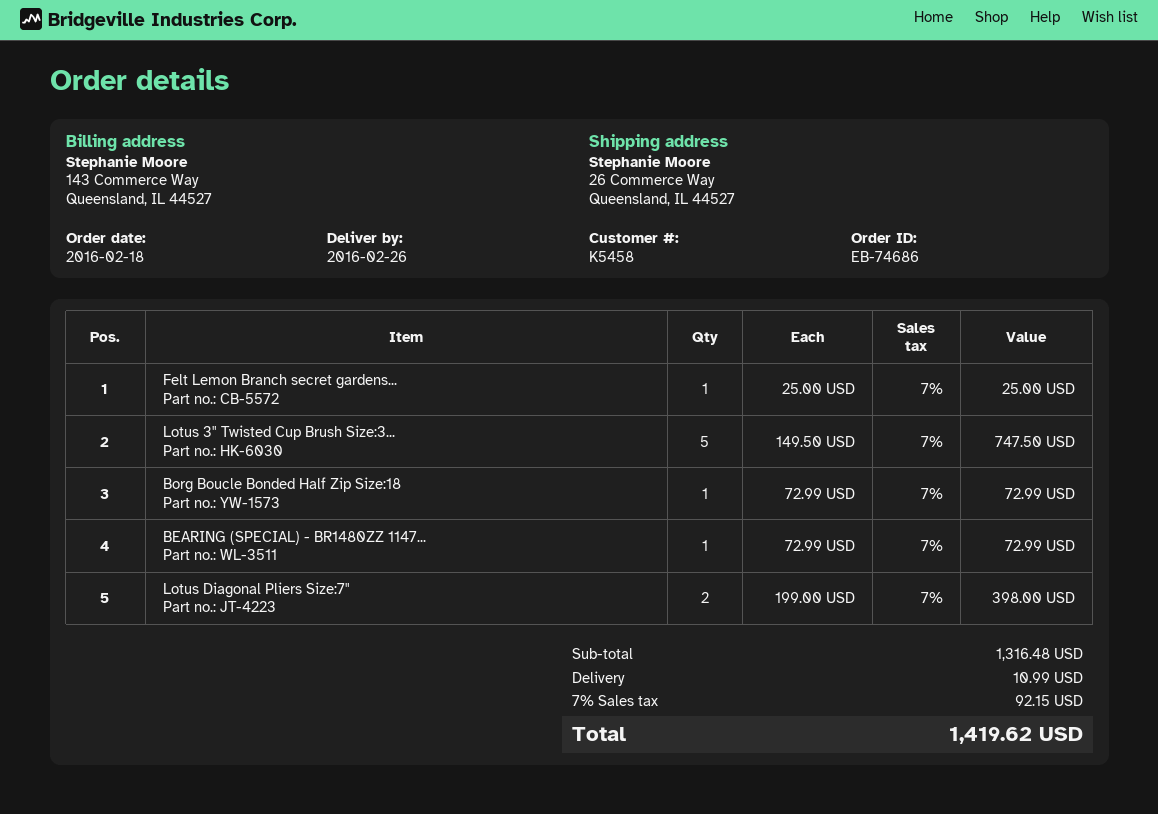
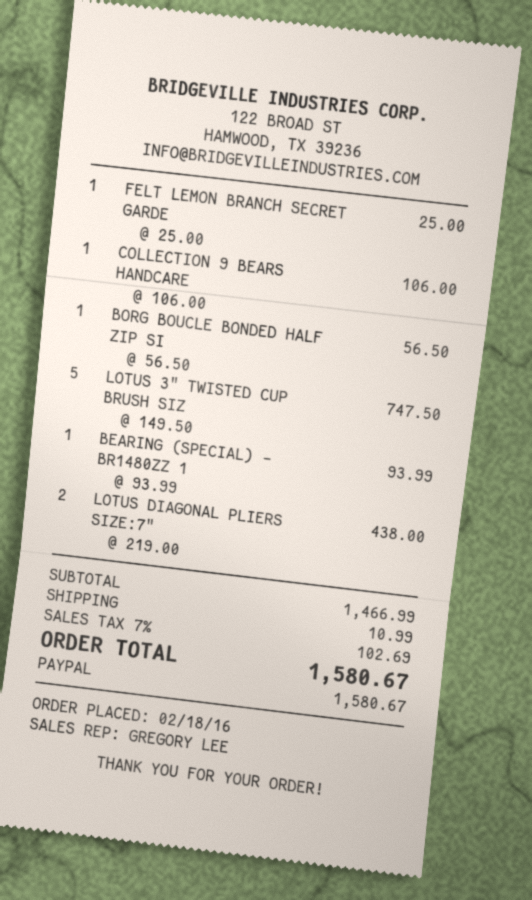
Borg Boucle Bonded Half Zip Size:18: 1 x 72.99 = 72.99 -> 1 x 56.50 = 56.50
BEARING (SPECIAL) - BR1480ZZ 1147...: 1 x 72.99 = 72.99 -> 1 x 93.99 = 93.99
Lotus Diagonal Pliers Size:7": 2 x 199.00 = 398.00 -> 2 x 219.00 = 438.00
COLLECTION 9 BEARS HANDCARE: none -> 1 x 106.00 = 106.00
subtotal: 1316.48 -> 1466.99
tax: 7% = 92.15 -> 7% = 102.69
total: 1419.62 -> 1580.67

